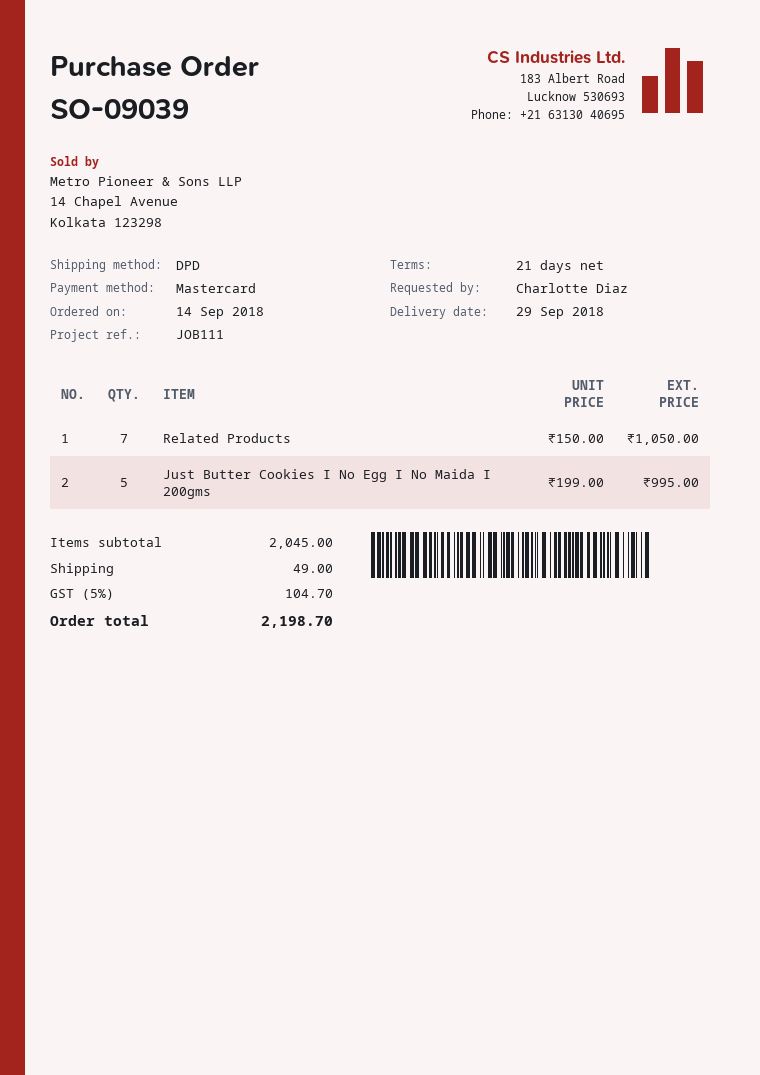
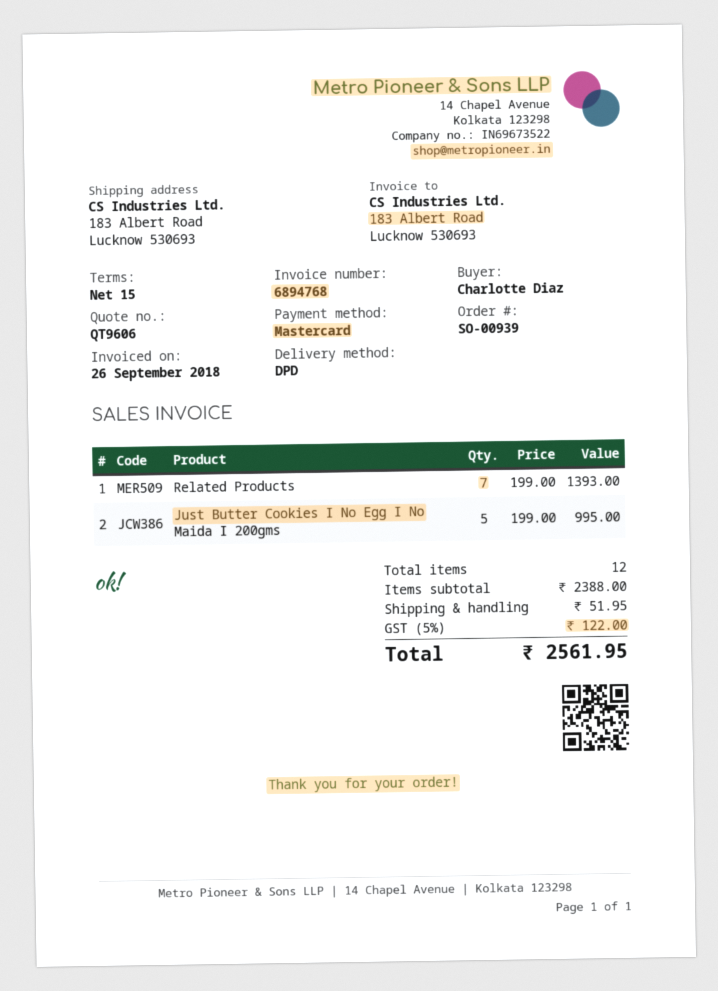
order number: SO-09039 -> SO-00939
payment terms: 21 days -> 15 days
Related Products: 7 x 150.00 = 1050.00 -> 7 x 199.00 = 1393.00
subtotal: 2045.00 -> 2388.00
shipping: 49.00 -> 51.95
tax: 5% = 104.70 -> 5% = 122.00
total: 2198.70 -> 2561.95

